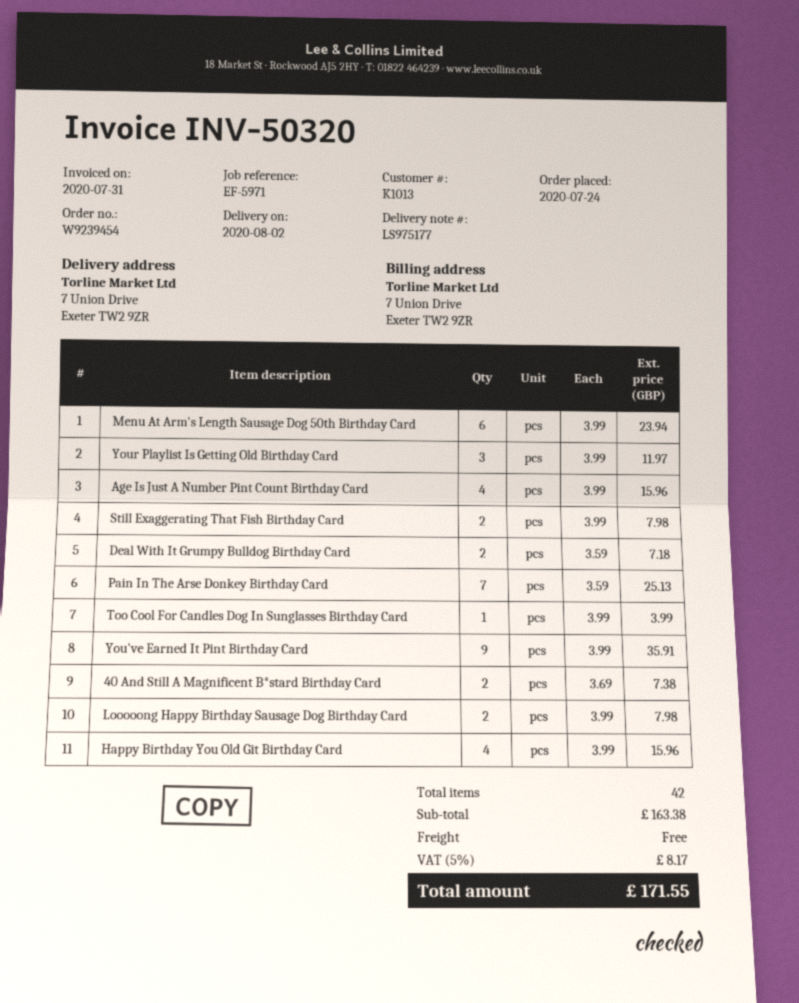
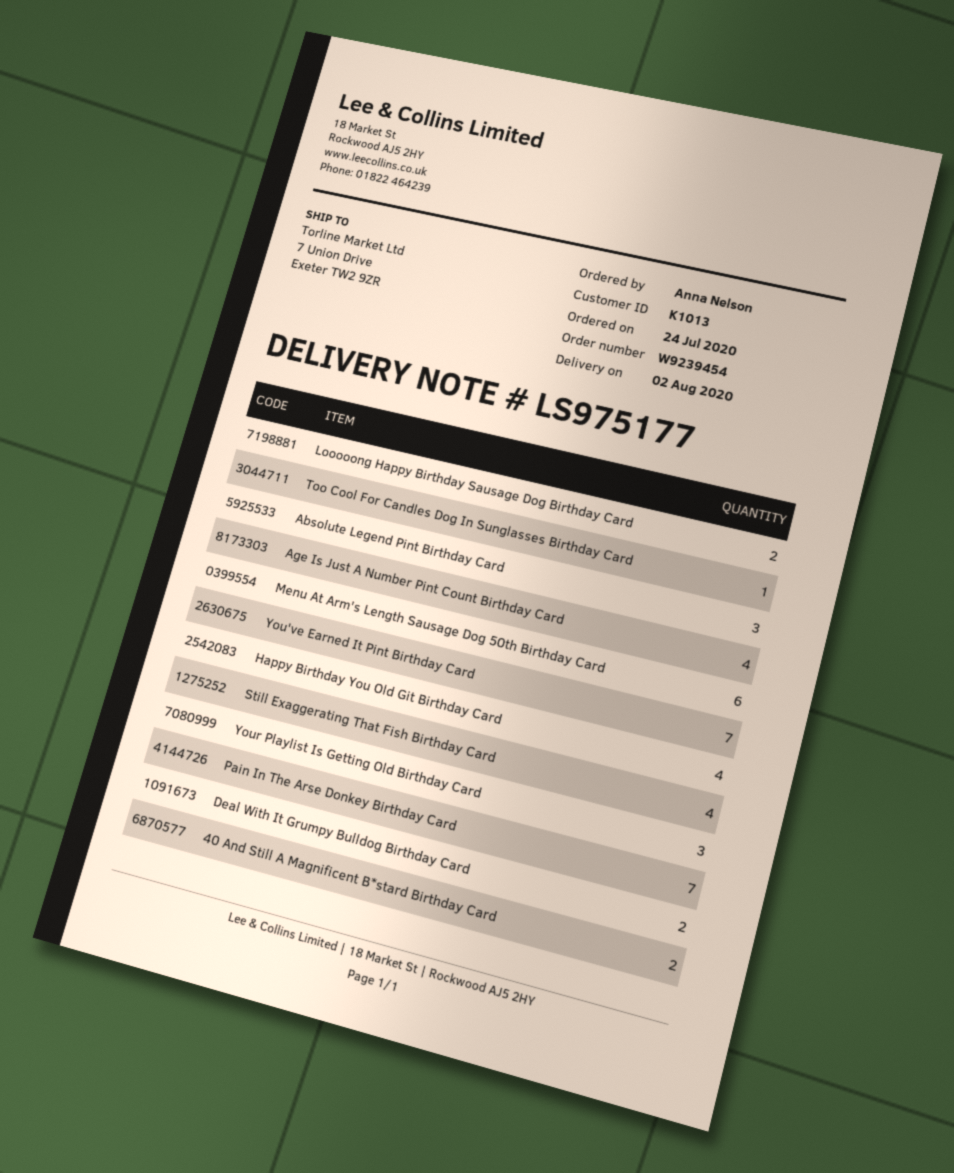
Still Exaggerating That Fish Birthday Card: 2 -> 4
You've Earned It Pint Birthday Card: 9 -> 7
Absolute Legend Pint Birthday Card: none -> 3

